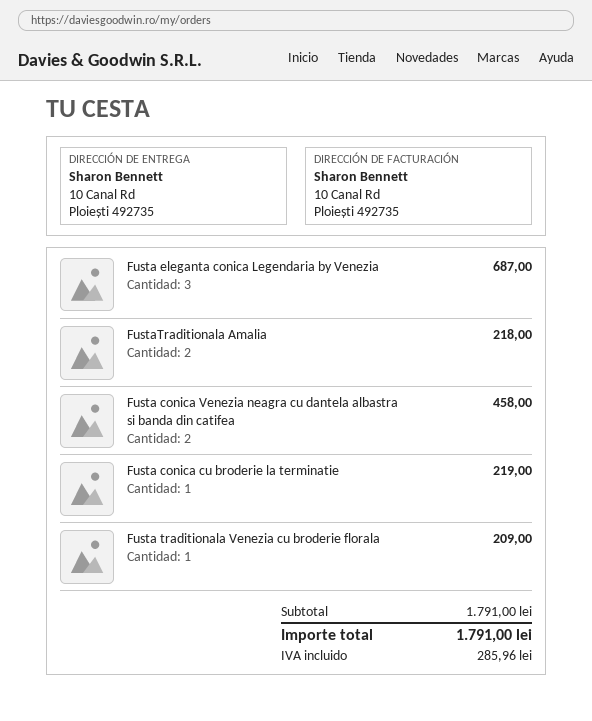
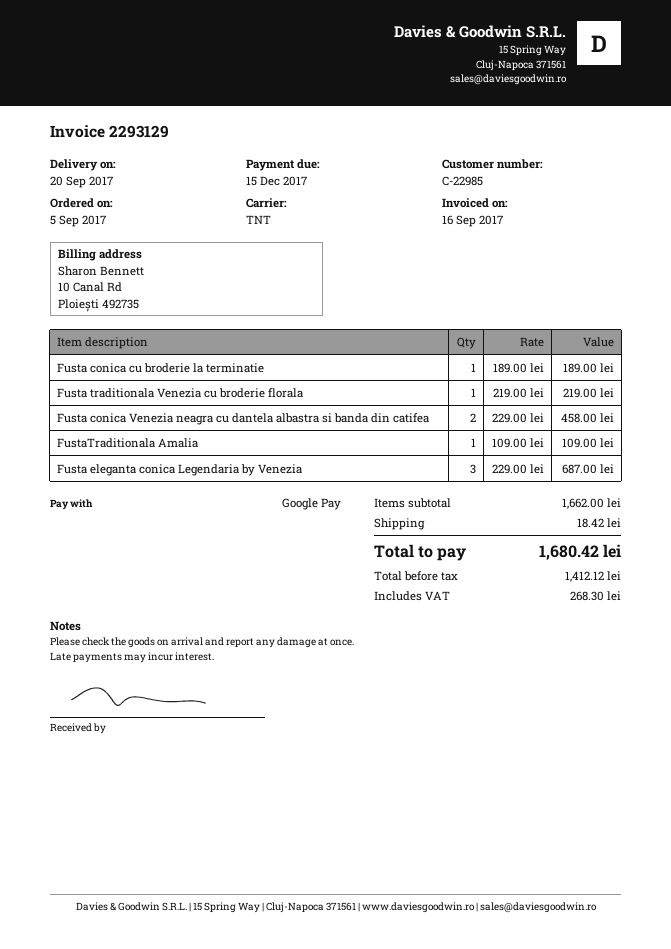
FustaTraditionala Amalia: 2 for 218.00 -> 1 for 109.00
Fusta conica cu broderie la terminatie: 1 for 219.00 -> 1 for 189.00
Fusta traditionala Venezia cu broderie florala: 1 for 209.00 -> 1 for 219.00
subtotal: 1791.00 -> 1662.00
shipping: none -> 18.42
tax: 285.96 -> 268.30
total: 1791.00 -> 1680.42

